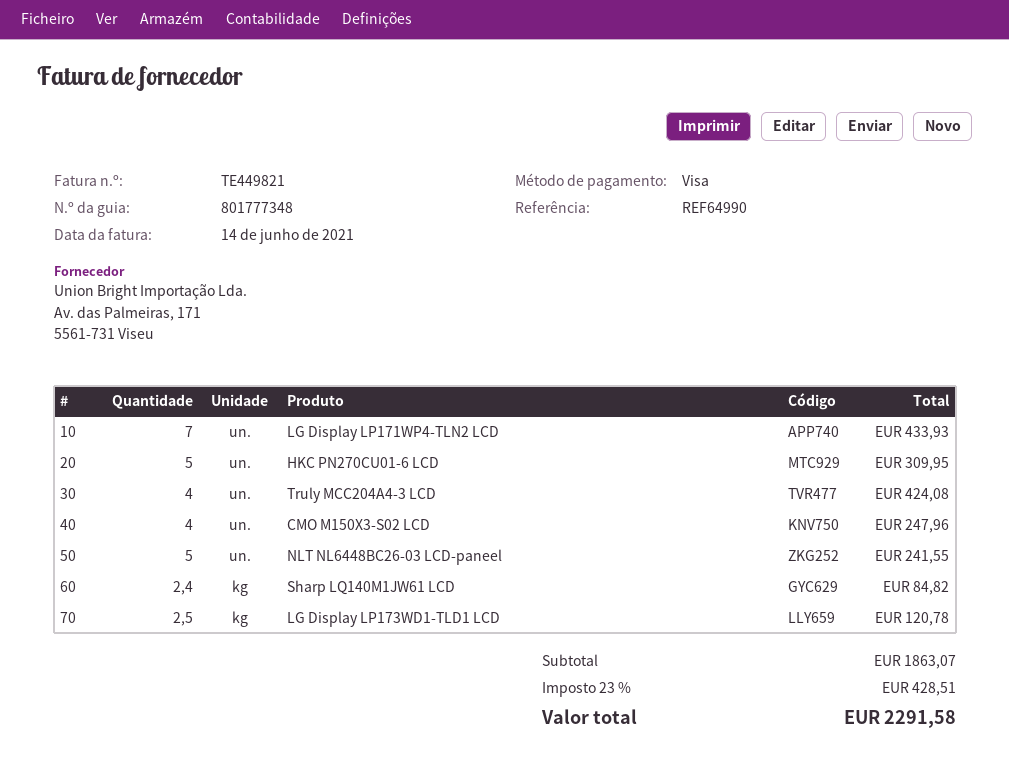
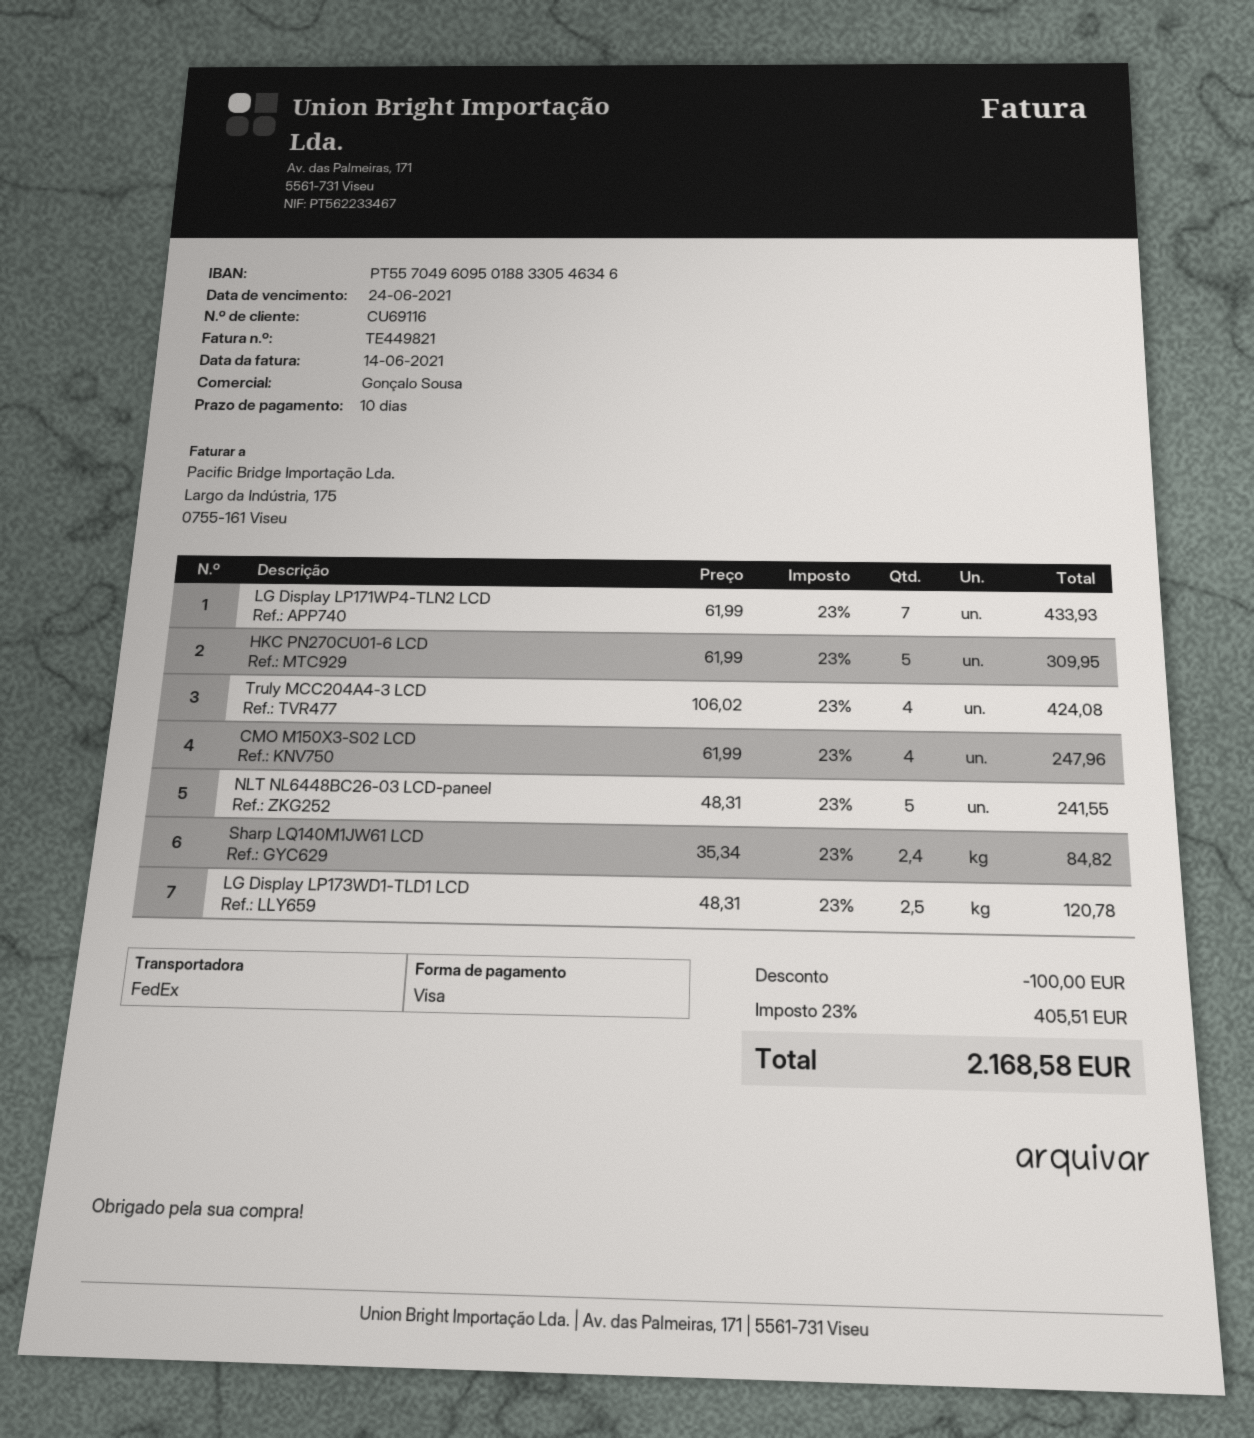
discount: none -> 100.00
tax: 23% = 428.51 -> 23% = 405.51
total: 2291.58 -> 2168.58

